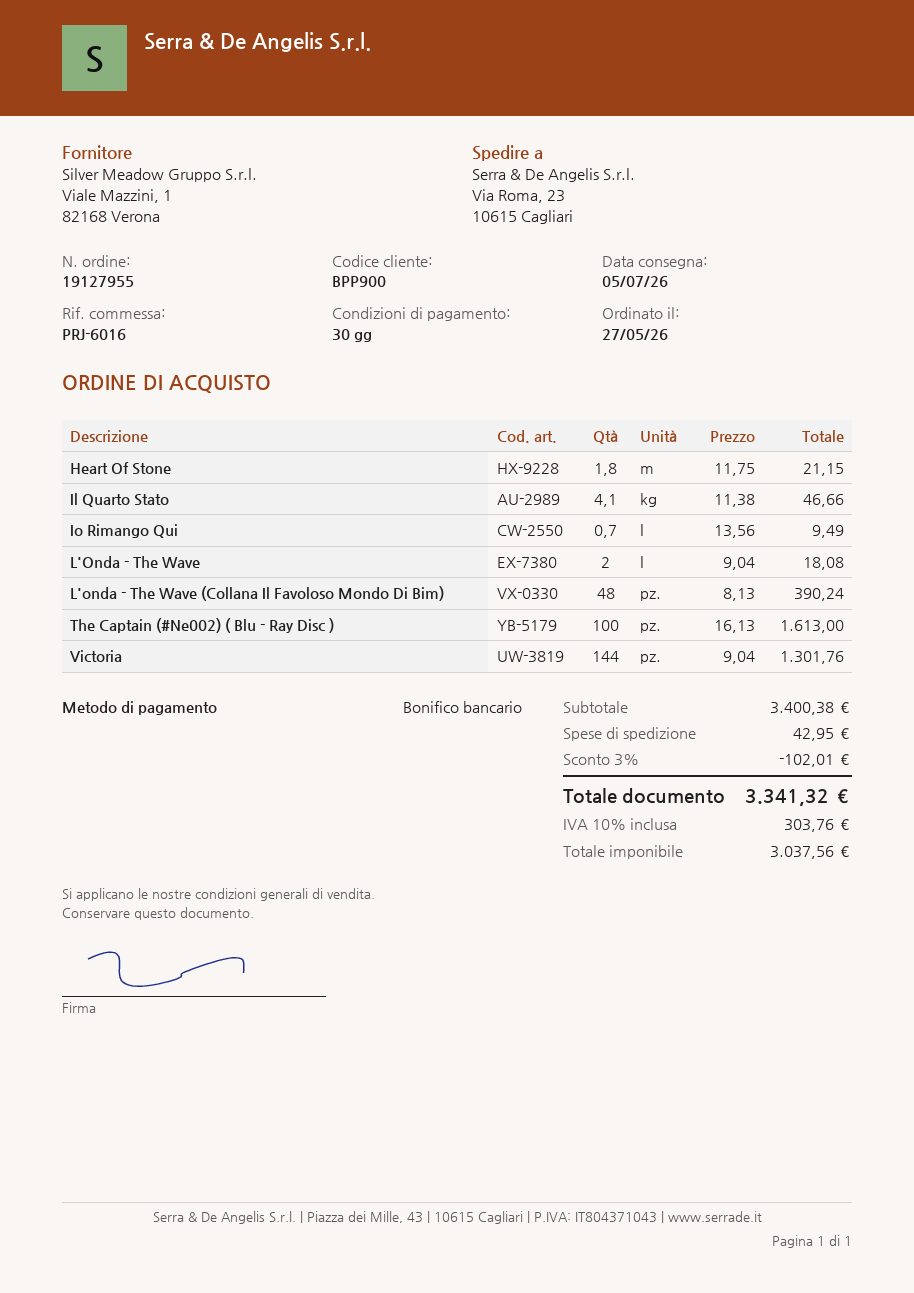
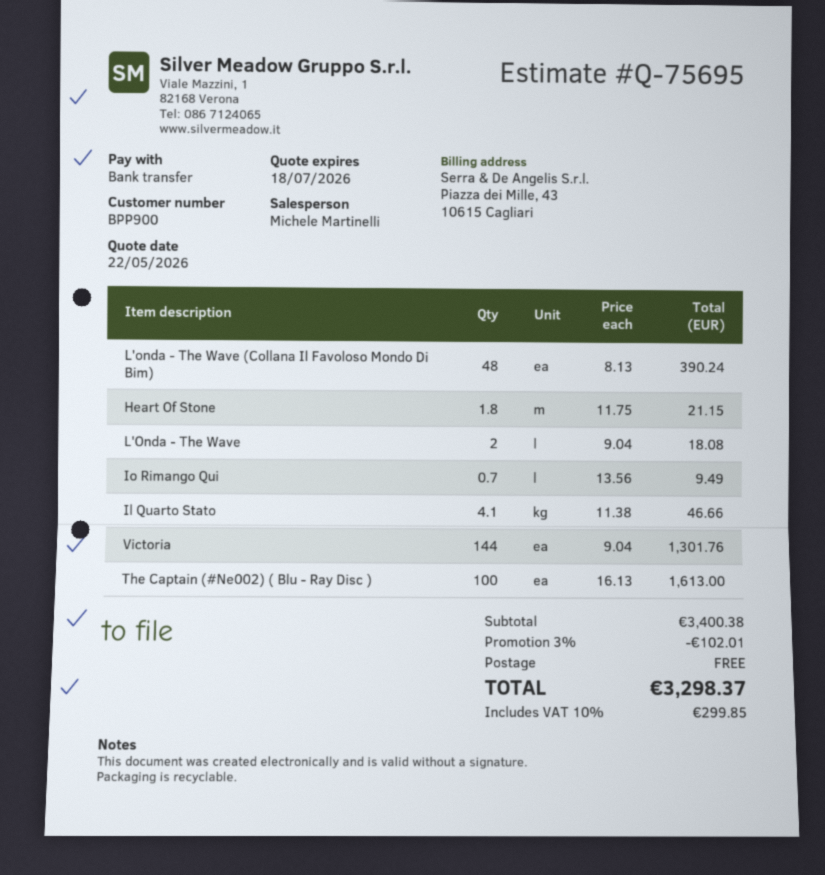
shipping: 42.95 -> 0.00
tax: 10% = 303.76 -> 10% = 299.85
total: 3341.32 -> 3298.37

